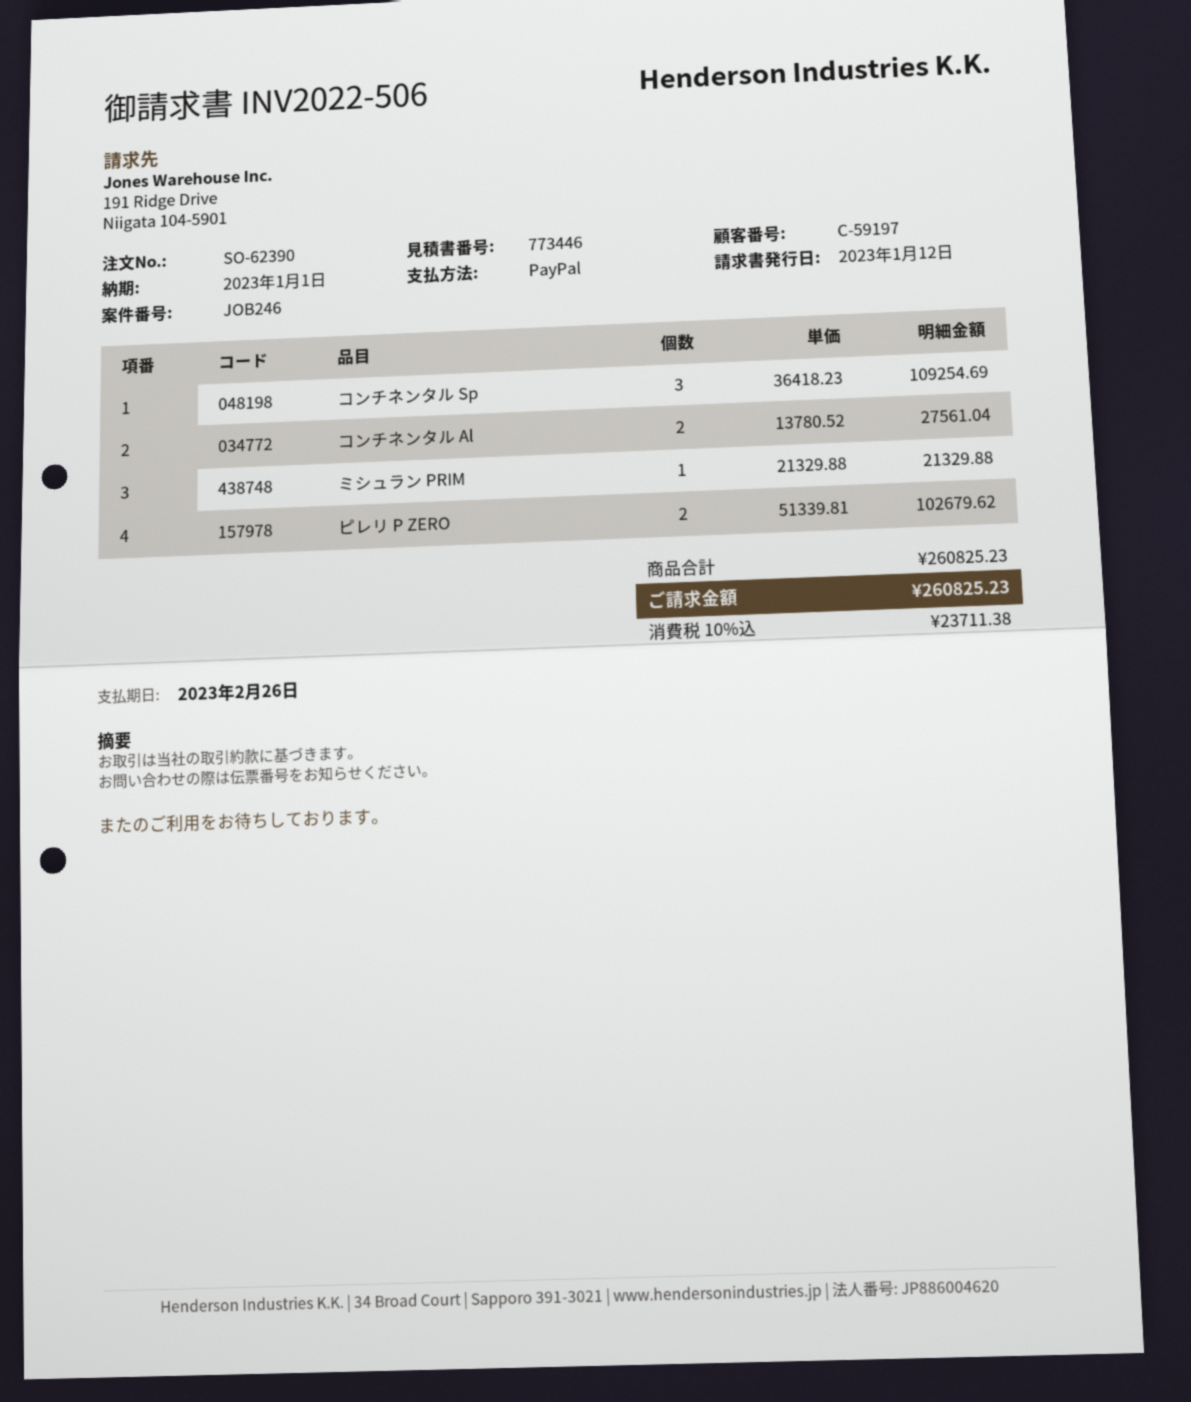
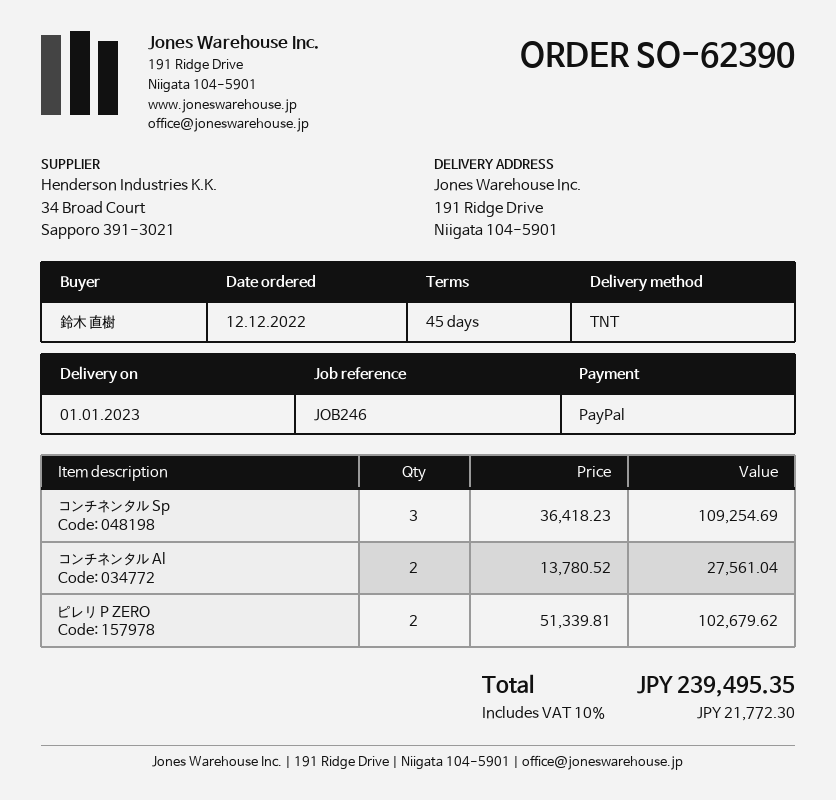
ミシュラン PRIM: 1 x 21329.88 = 21329.88 -> none
tax: 10% = 23711.38 -> 10% = 21772.30
total: 260825.23 -> 239495.35

